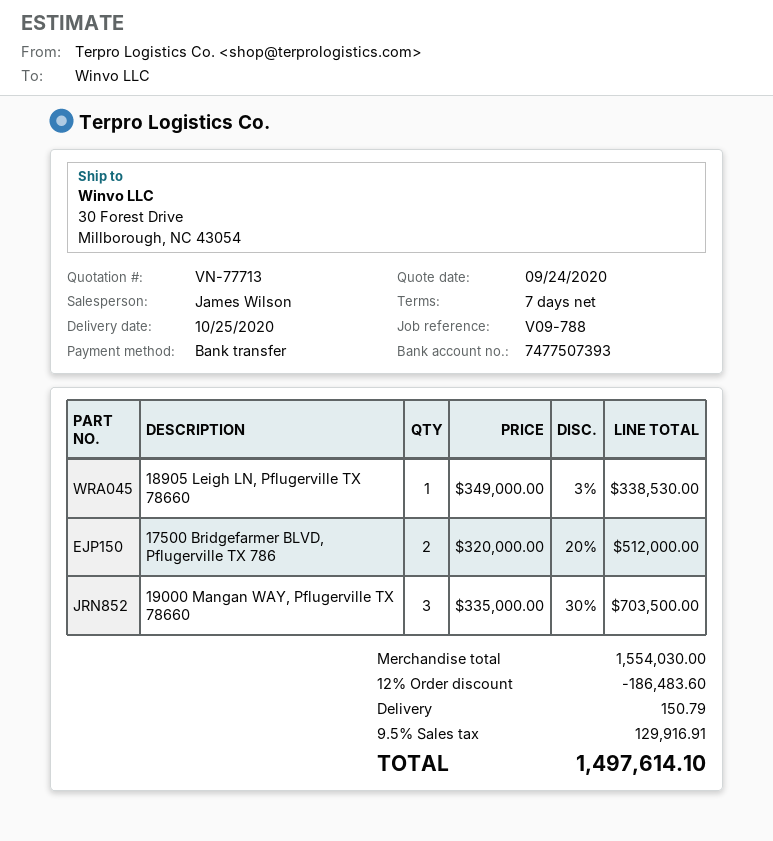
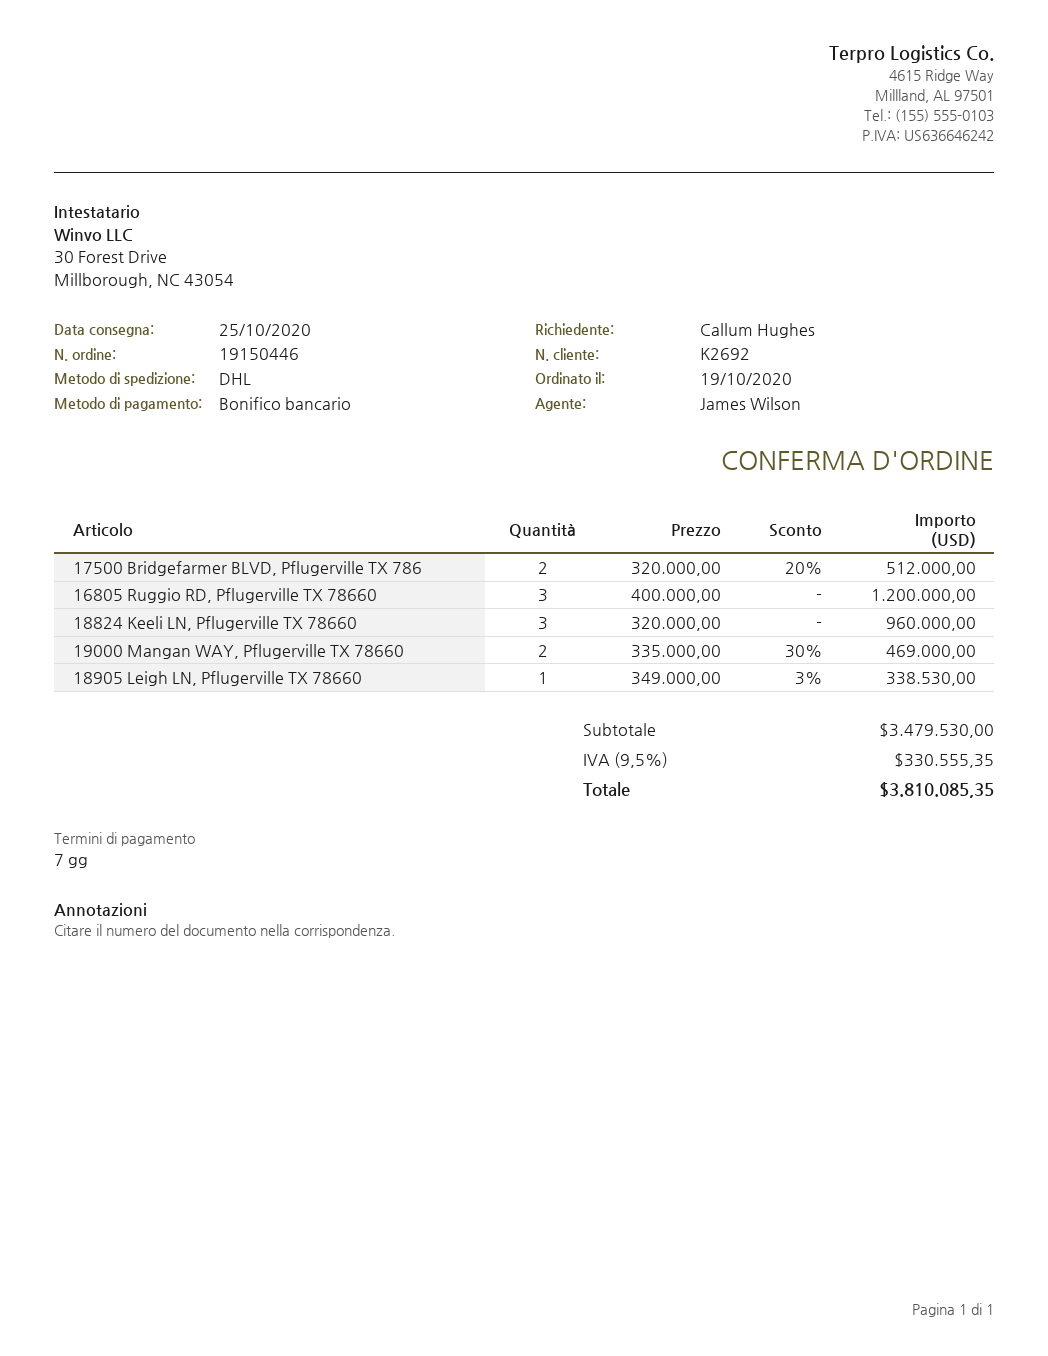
19000 Mangan WAY, Pflugerville TX 78660: 3 x 335000.00 - 30% = 703500.00 -> 2 x 335000.00 - 30% = 469000.00
16805 Ruggio RD, Pflugerville TX 78660: none -> 3 x 400000.00 = 1200000.00
18824 Keeli LN, Pflugerville TX 78660: none -> 3 x 320000.00 = 960000.00
subtotal: 1554030.00 -> 3479530.00
discount: 12% = 186483.60 -> none
shipping: 150.79 -> none
tax: 9.5% = 129916.91 -> 9.5% = 330555.35
total: 1497614.10 -> 3810085.35

